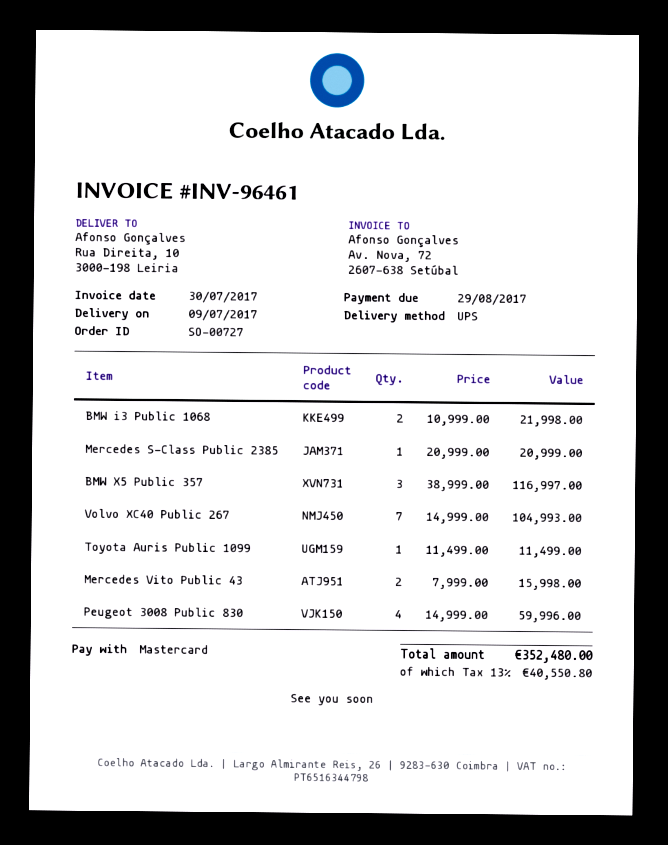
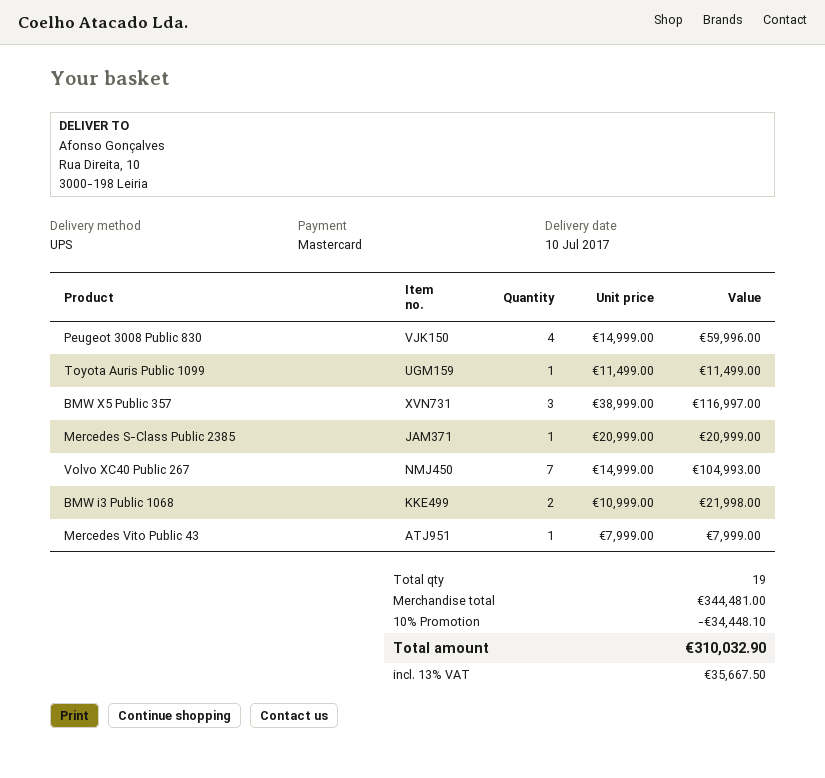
delivery date: 2017-07-09 -> 2017-07-10
Mercedes Vito Public 43: 2 x 7999.00 = 15998.00 -> 1 x 7999.00 = 7999.00
discount: none -> 10% = 34448.10
tax: 13% = 40550.80 -> 13% = 35667.50
total: 352480.00 -> 310032.90

